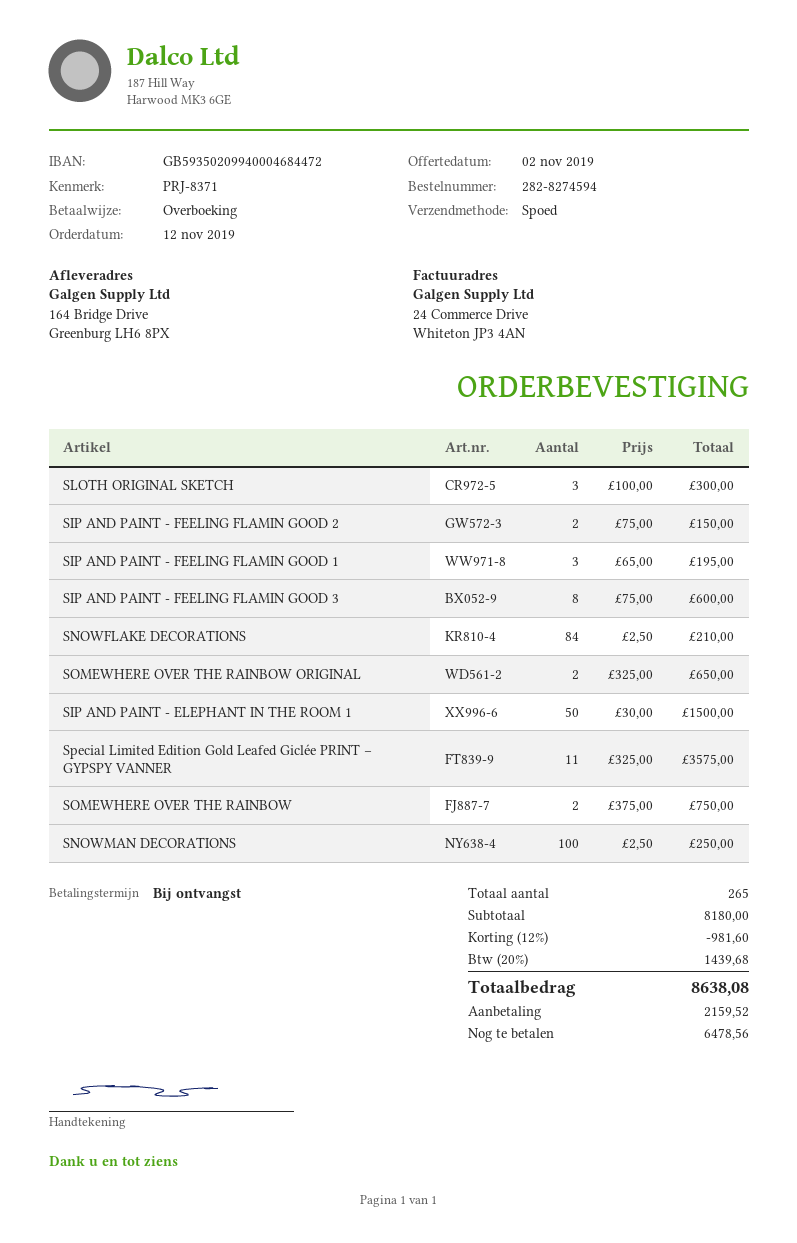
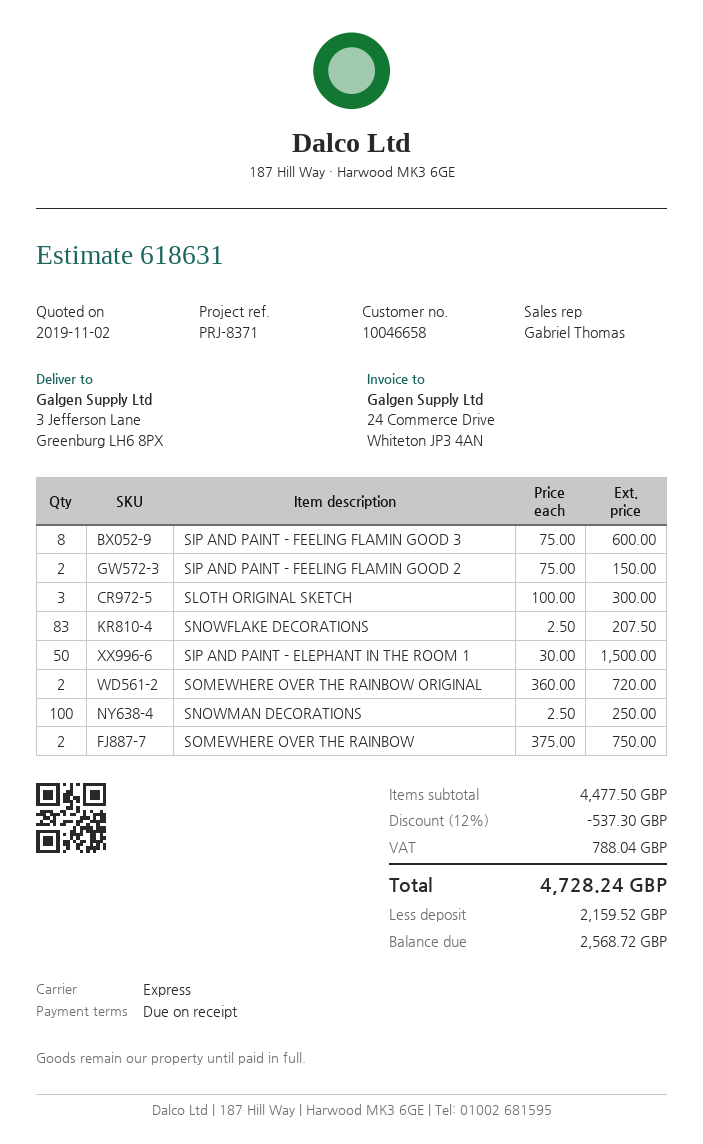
ship to: 164 Bridge Drive, Greenburg LH6 8PX -> 3 Jefferson Lane, Greenburg LH6 8PX
SIP AND PAINT - FEELING FLAMIN GOOD 1: 3 x 65.00 = 195.00 -> none
SNOWFLAKE DECORATIONS: 84 x 2.50 = 210.00 -> 83 x 2.50 = 207.50
SOMEWHERE OVER THE RAINBOW ORIGINAL: 2 x 325.00 = 650.00 -> 2 x 360.00 = 720.00
Special Limited Edition Gold Leafed Giclée PRINT – GYPSPY VANNER: 11 x 325.00 = 3575.00 -> none
subtotal: 8180.00 -> 4477.50
discount: 12% = 981.60 -> 12% = 537.30
tax: 1439.68 -> 788.04
total: 8638.08 -> 4728.24
balance: 6478.56 -> 2568.72

